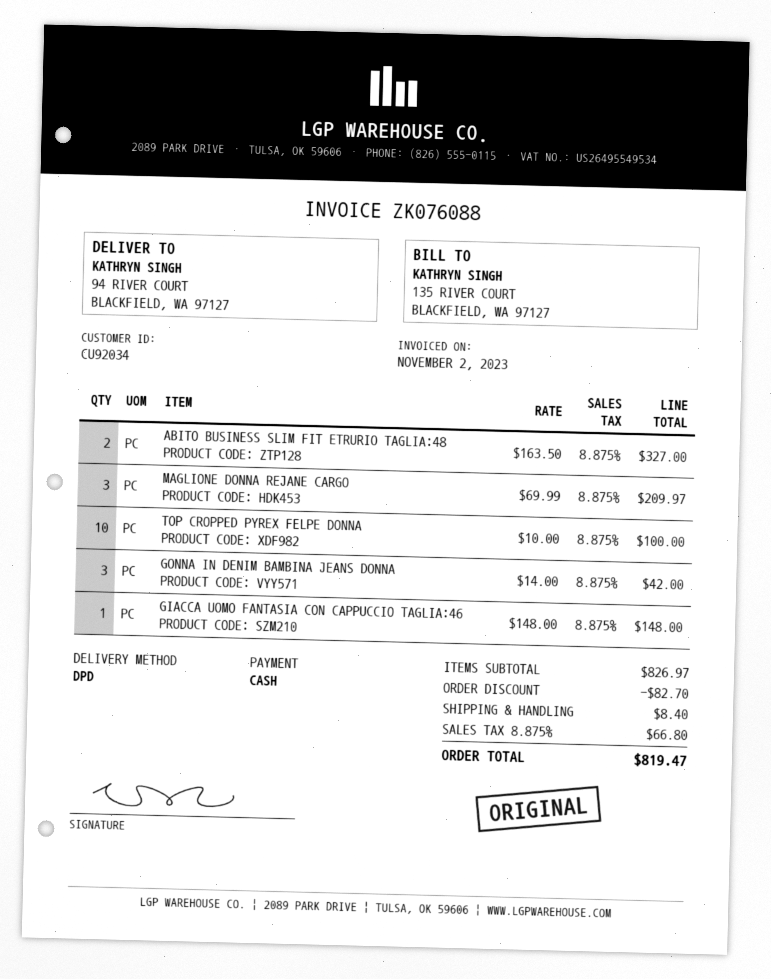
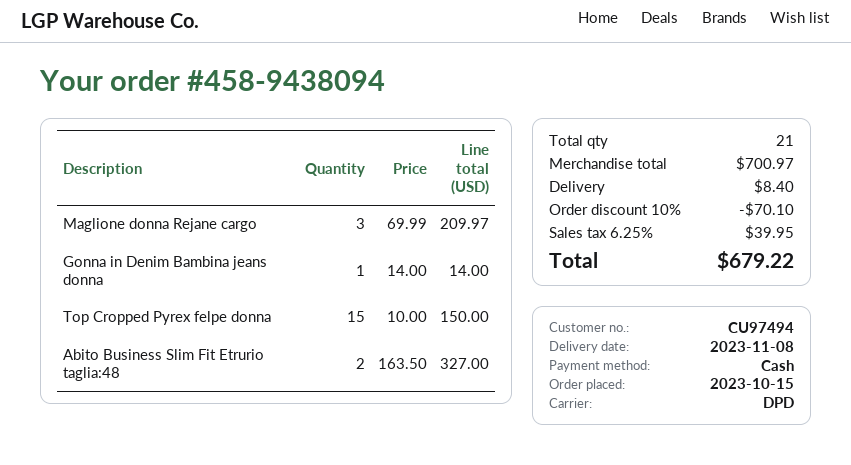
customer number: CU92034 -> CU97494
TOP CROPPED PYREX FELPE DONNA: 10 x 10.00 = 100.00 -> 15 x 10.00 = 150.00
GONNA IN DENIM BAMBINA JEANS DONNA: 3 x 14.00 = 42.00 -> 1 x 14.00 = 14.00
GIACCA UOMO FANTASIA CON CAPPUCCIO TAGLIA:46: 1 x 148.00 = 148.00 -> none
subtotal: 826.97 -> 700.97
discount: 82.70 -> 70.10
tax: 8.875% = 66.80 -> 6.25% = 39.95
total: 819.47 -> 679.22

